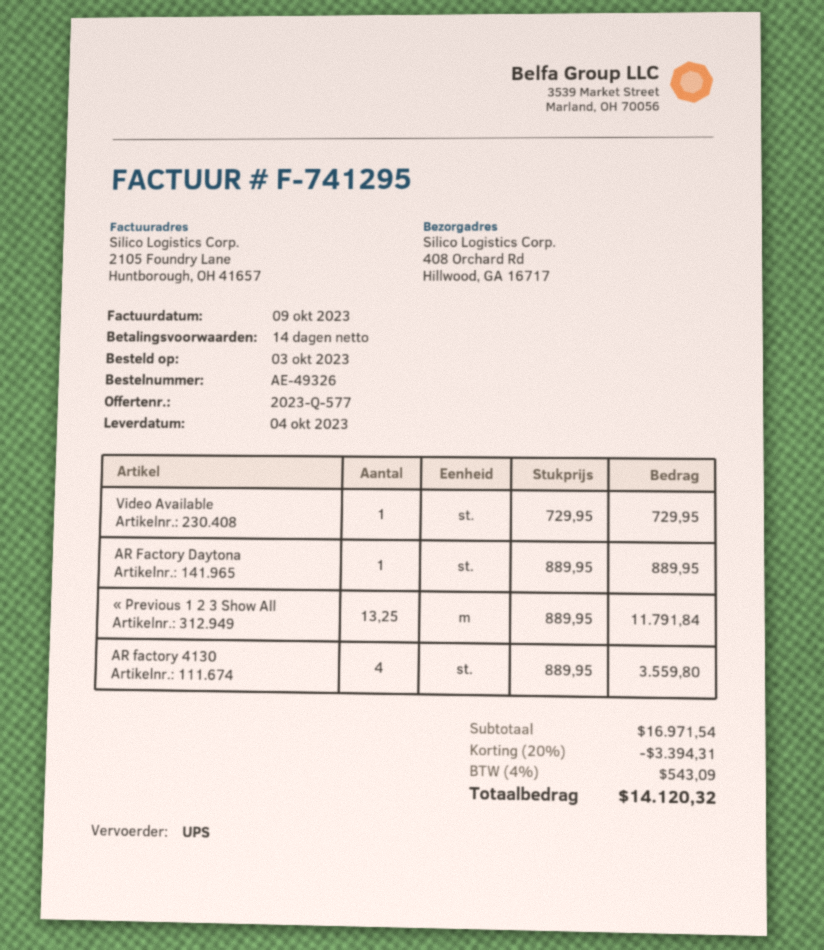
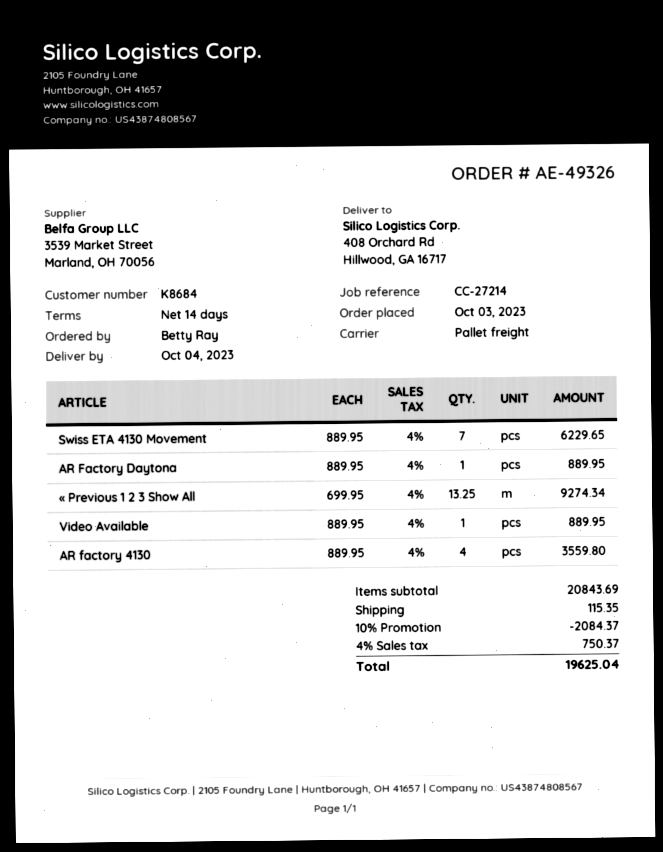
shipping method: UPS -> pallet freight
Video Available: 1 x 729.95 = 729.95 -> 1 x 889.95 = 889.95
« Previous 1 2 3 Show All: 13.25 x 889.95 = 11791.84 -> 13.25 x 699.95 = 9274.34
Swiss ETA 4130 Movement: none -> 7 x 889.95 = 6229.65
subtotal: 16971.54 -> 20843.69
discount: 20% = 3394.31 -> 10% = 2084.37
shipping: none -> 115.35
tax: 4% = 543.09 -> 4% = 750.37
total: 14120.32 -> 19625.04

